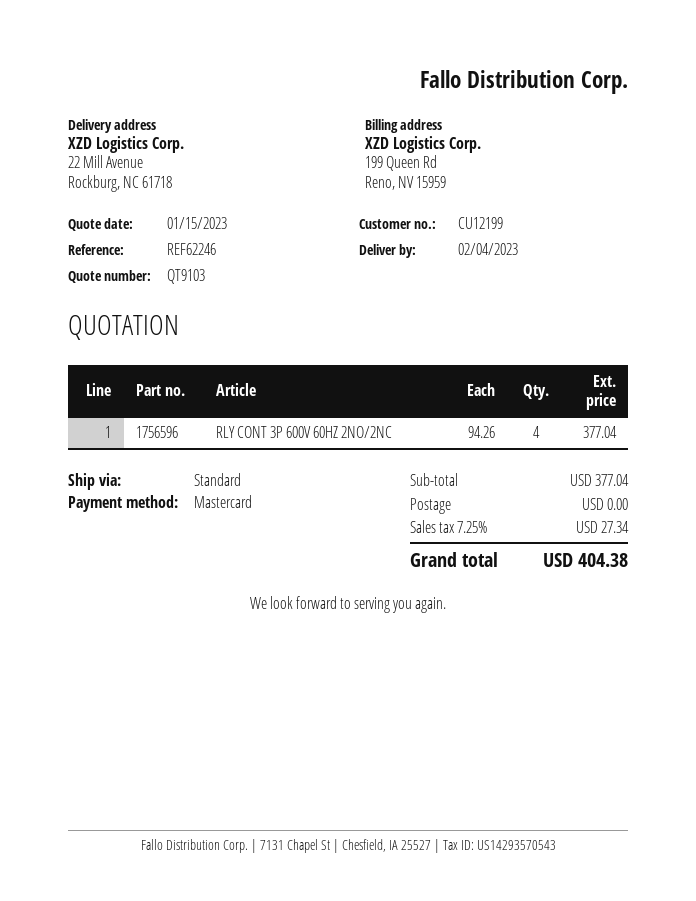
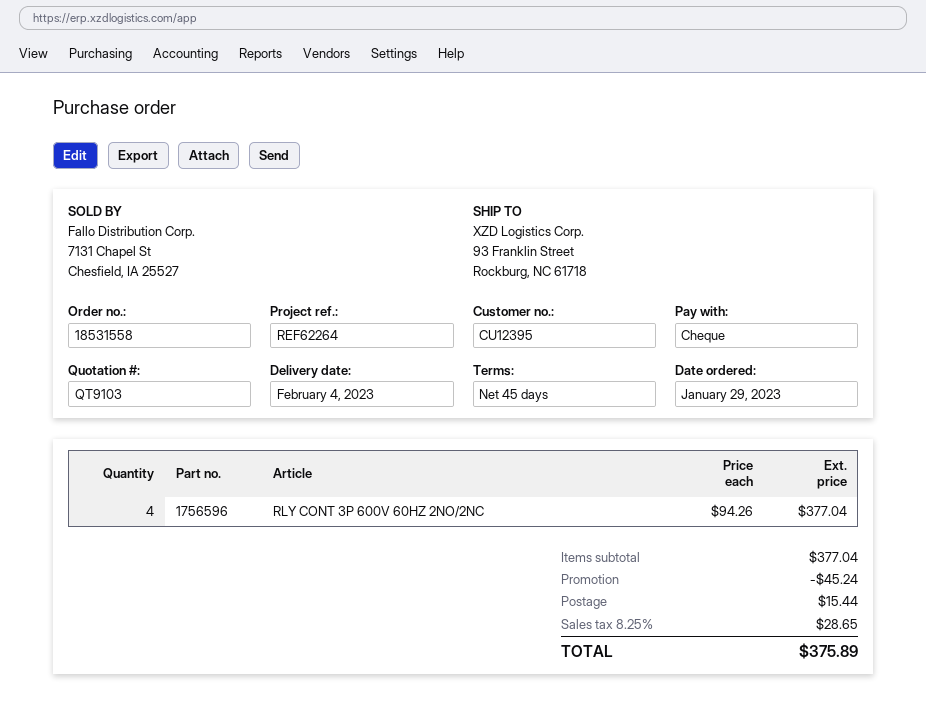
customer number: CU12199 -> CU12395
reference: REF62246 -> REF62264
payment method: Mastercard -> cheque
ship to: 22 Mill Avenue, Rockburg, NC 61718 -> 93 Franklin Street, Rockburg, NC 61718
discount: none -> 45.24
shipping: 0.00 -> 15.44
tax: 7.25% = 27.34 -> 8.25% = 28.65
total: 404.38 -> 375.89

